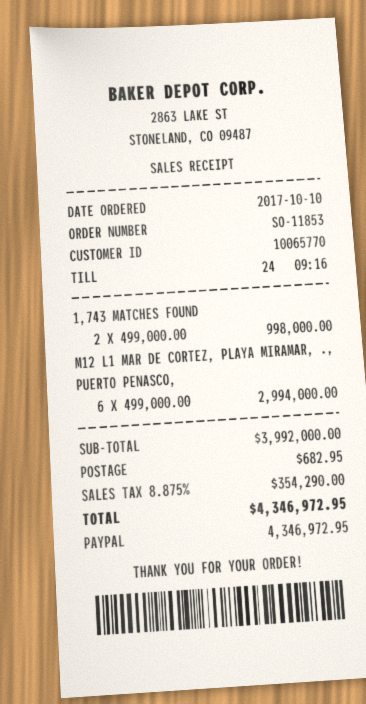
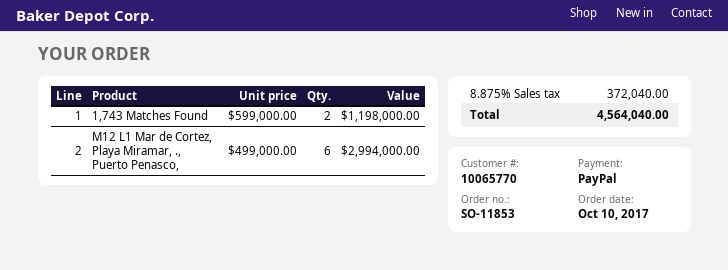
1,743 MATCHES FOUND: 2 x 499000.00 = 998000.00 -> 2 x 599000.00 = 1198000.00
shipping: 682.95 -> none
tax: 8.875% = 354290.00 -> 8.875% = 372040.00
total: 4346972.95 -> 4564040.00

